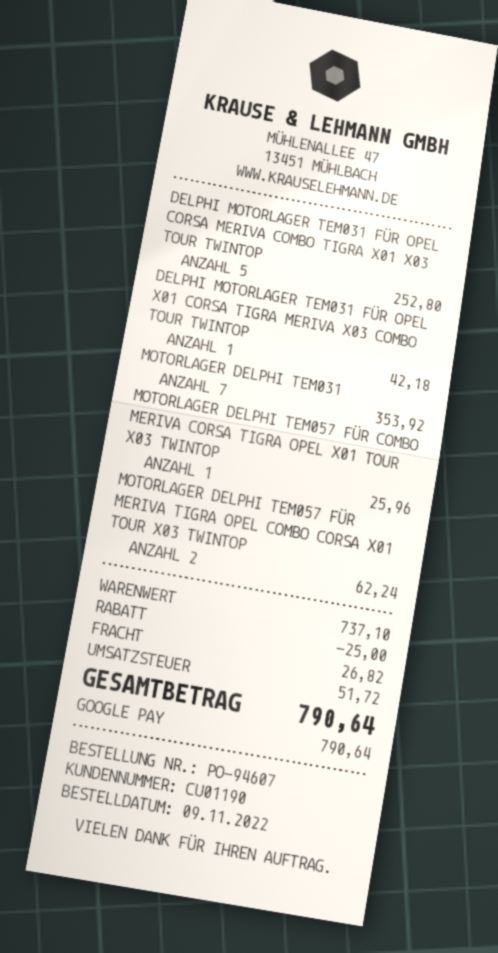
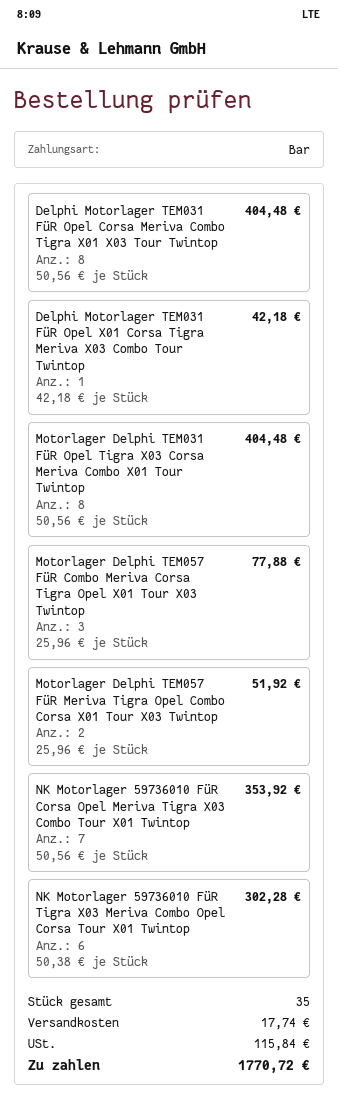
payment method: Google Pay -> cash
DELPHI MOTORLAGER TEM031 FÜR OPEL CORSA MERIVA COMBO TIGRA X01 X03 TOUR TWINTOP: 5 for 252.80 -> 8 for 404.48
MOTORLAGER DELPHI TEM031: 7 for 353.92 -> 8 for 404.48
MOTORLAGER DELPHI TEM057 FÜR COMBO MERIVA CORSA TIGRA OPEL X01 TOUR X03 TWINTOP: 1 for 25.96 -> 3 for 77.88
MOTORLAGER DELPHI TEM057 FÜR MERIVA TIGRA OPEL COMBO CORSA X01 TOUR X03 TWINTOP: 2 for 62.24 -> 2 for 51.92
NK Motorlager 59736010 FüR Corsa Opel Meriva Tigra X03 Combo Tour X01 Twintop: none -> 7 for 353.92
NK Motorlager 59736010 FüR Tigra X03 Meriva Combo Opel Corsa Tour X01 Twintop: none -> 6 for 302.28
discount: 25.00 -> none
shipping: 26.82 -> 17.74
tax: 51.72 -> 115.84
total: 790.64 -> 1770.72

